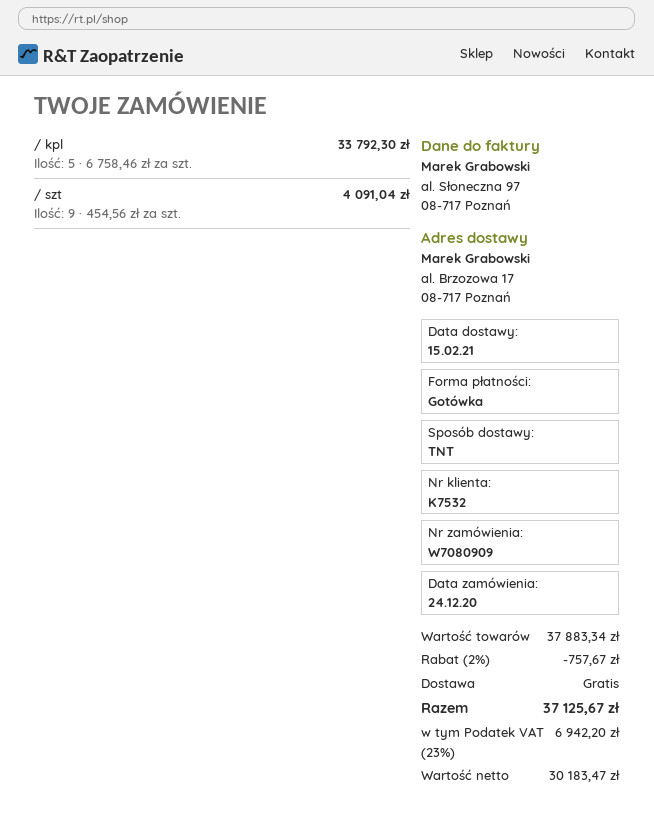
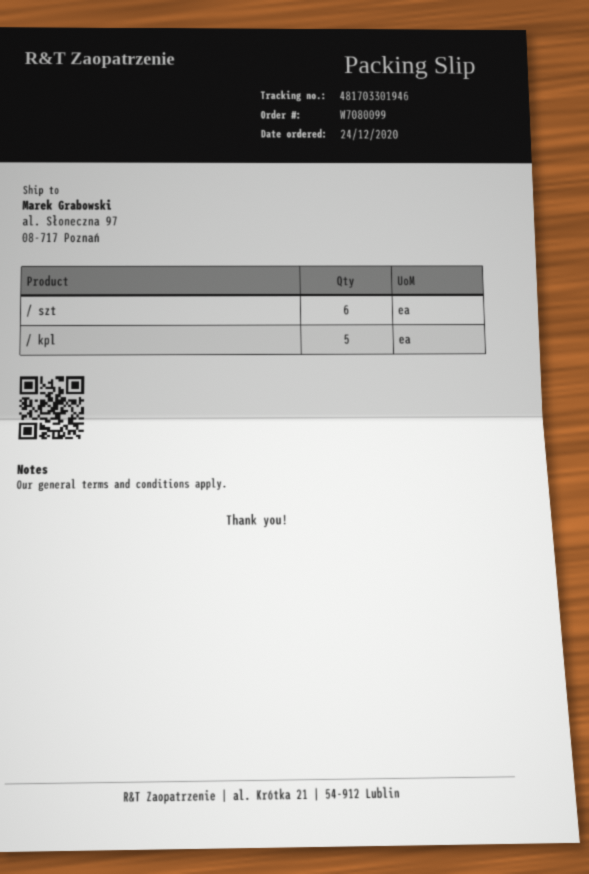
order number: W7080909 -> W7080099
ship to: al. Brzozowa 17, 08-717 Poznań -> al. Słoneczna 97, 08-717 Poznań
/ szt: 9 -> 6

